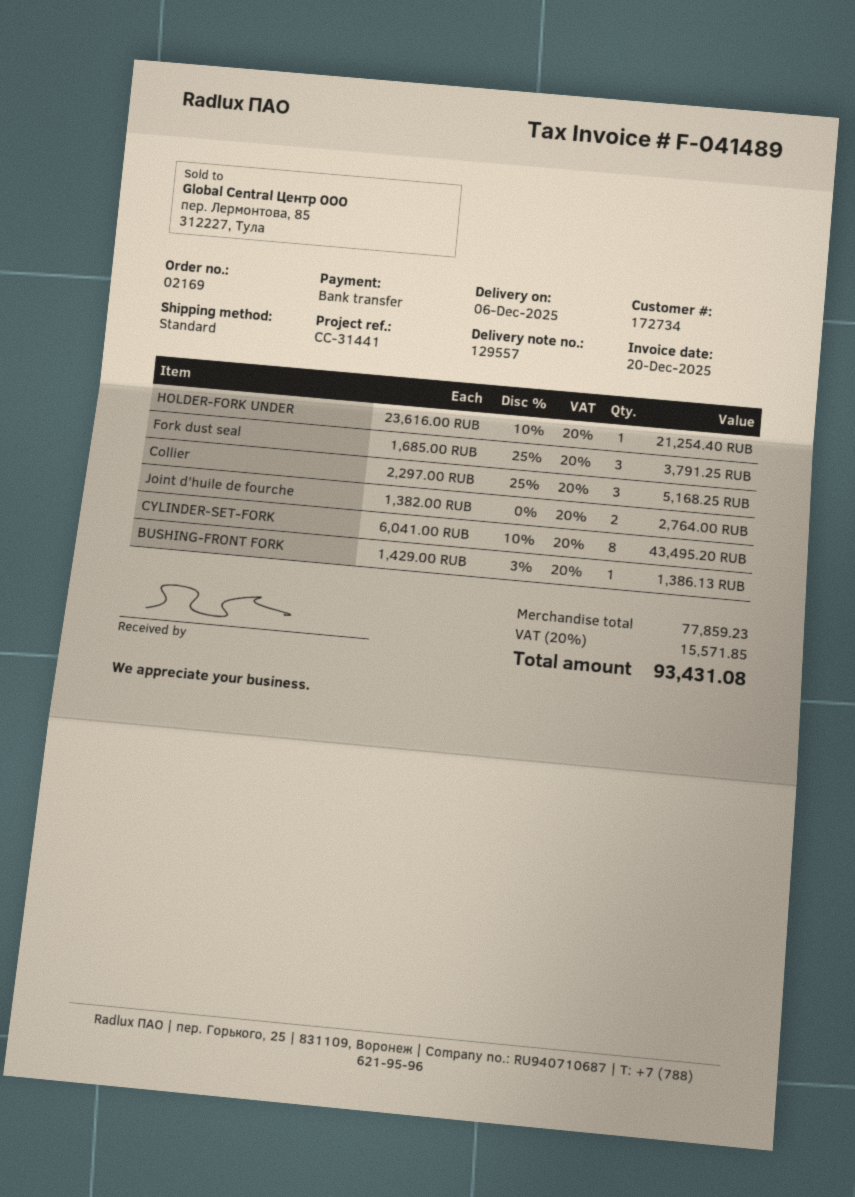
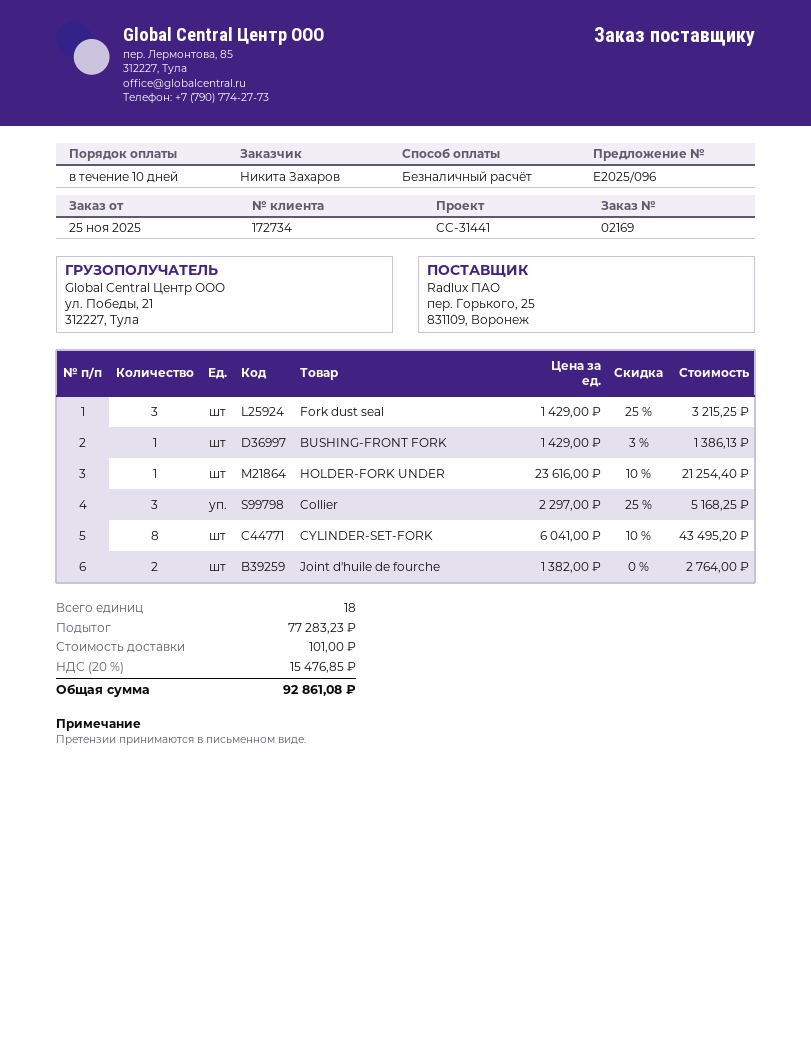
Fork dust seal: 3 x 1685.00 - 25% = 3791.25 -> 3 x 1429.00 - 25% = 3215.25
subtotal: 77859.23 -> 77283.23
shipping: none -> 101.00
tax: 20% = 15571.85 -> 20% = 15476.85
total: 93431.08 -> 92861.08

